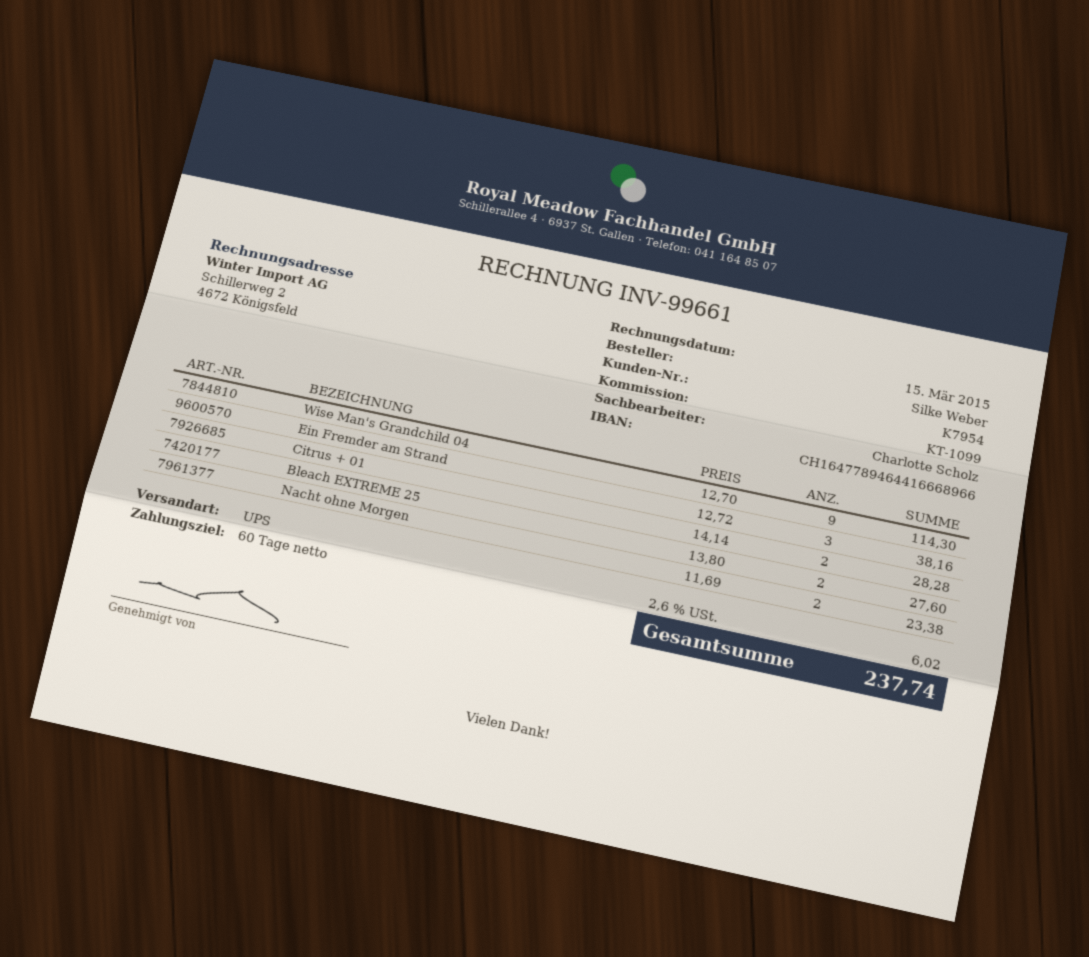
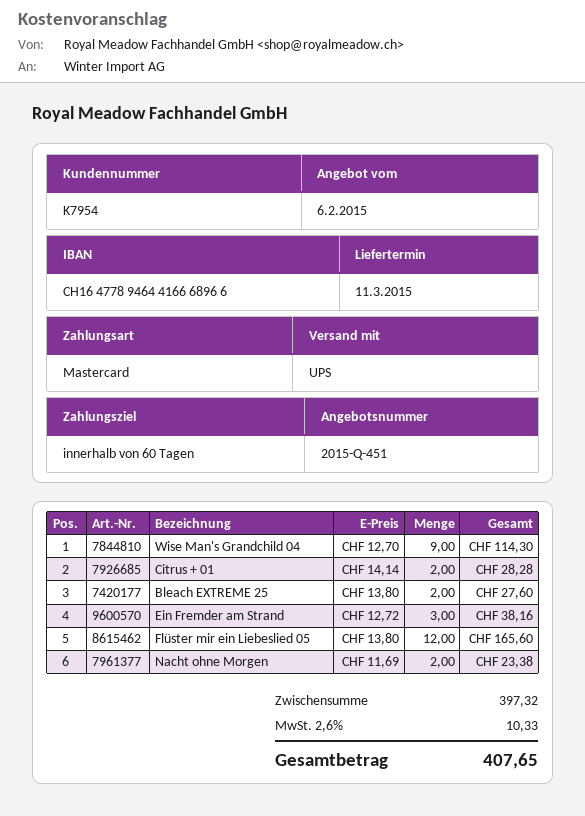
Flüster mir ein Liebeslied 05: none -> 12 x 13.80 = 165.60
tax: 2.6% = 6.02 -> 2.6% = 10.33
total: 237.74 -> 407.65

